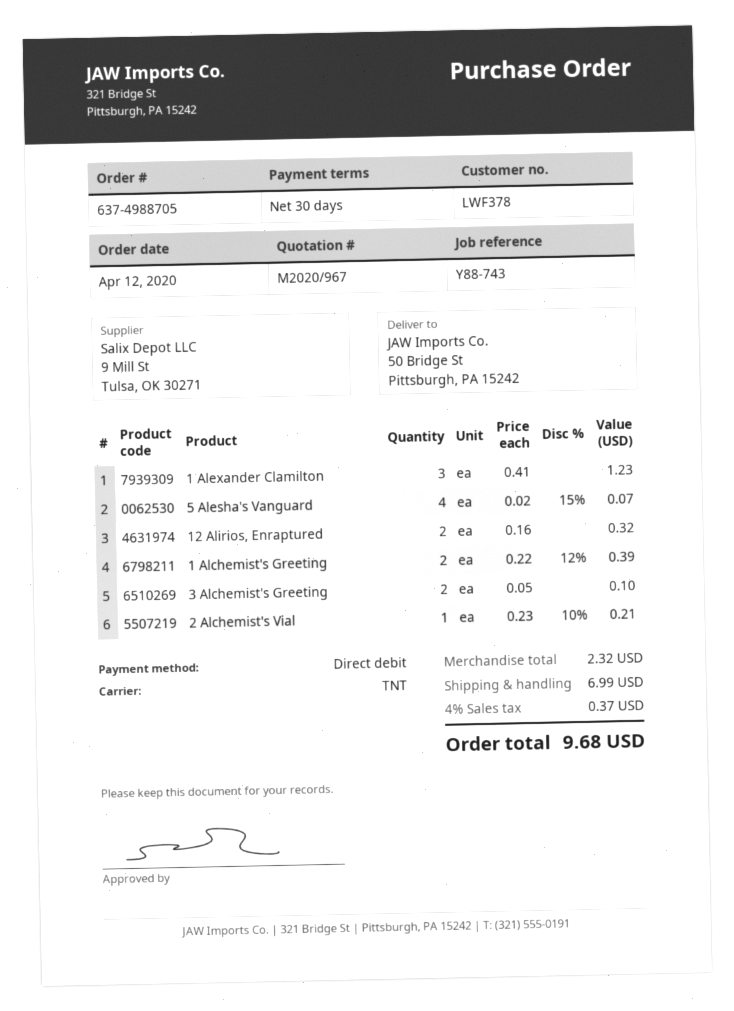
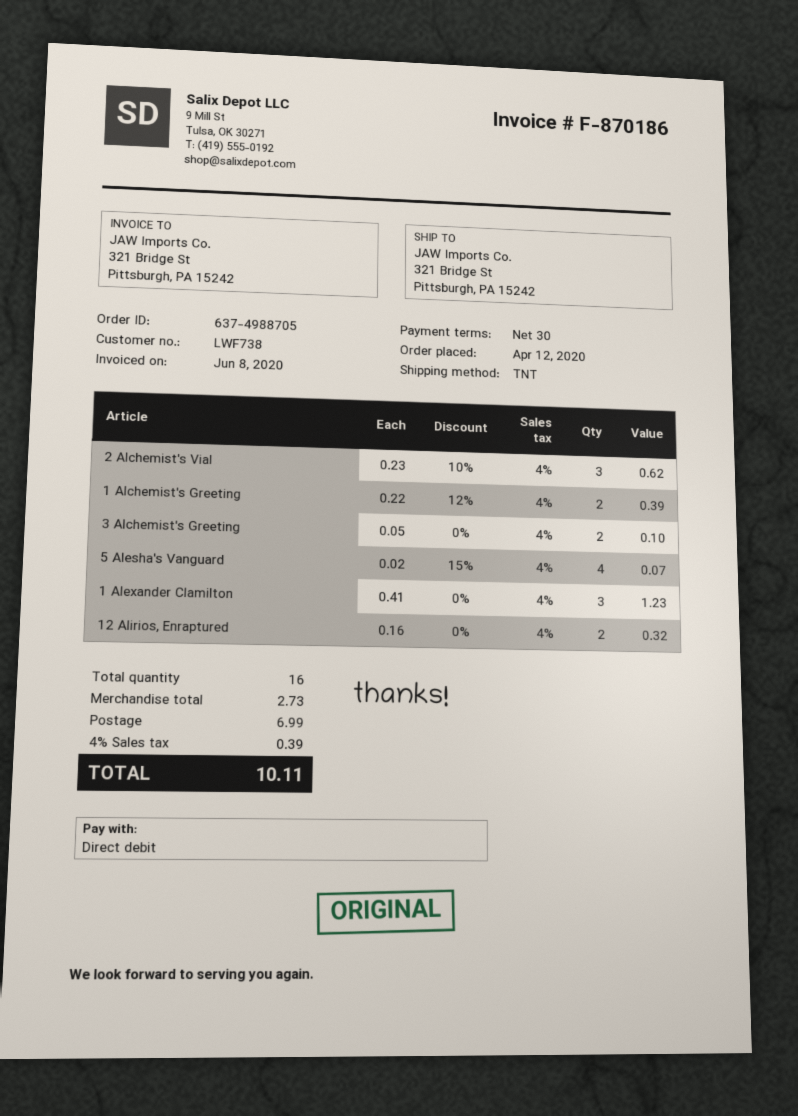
customer number: LWF378 -> LWF738
ship to: 50 Bridge St, Pittsburgh, PA 15242 -> 321 Bridge St, Pittsburgh, PA 15242
2 Alchemist's Vial: 1 x 0.23 - 10% = 0.21 -> 3 x 0.23 - 10% = 0.62
subtotal: 2.32 -> 2.73
tax: 4% = 0.37 -> 4% = 0.39
total: 9.68 -> 10.11

